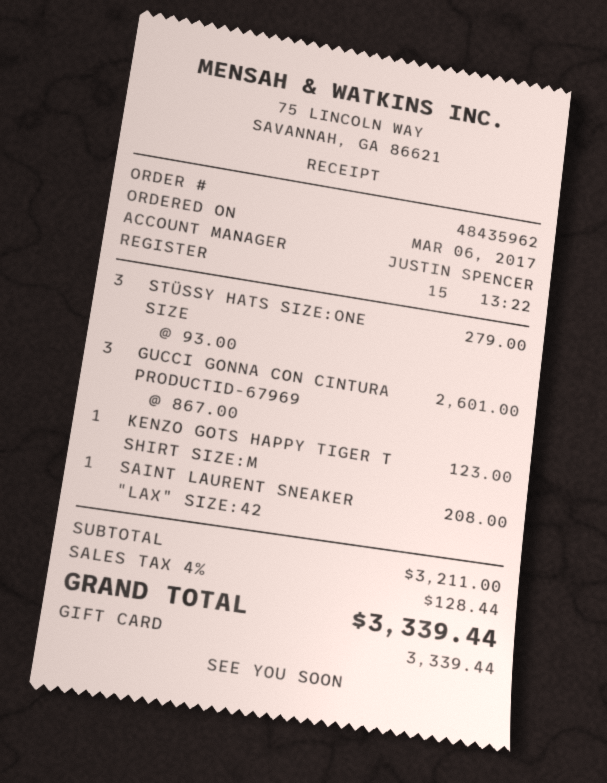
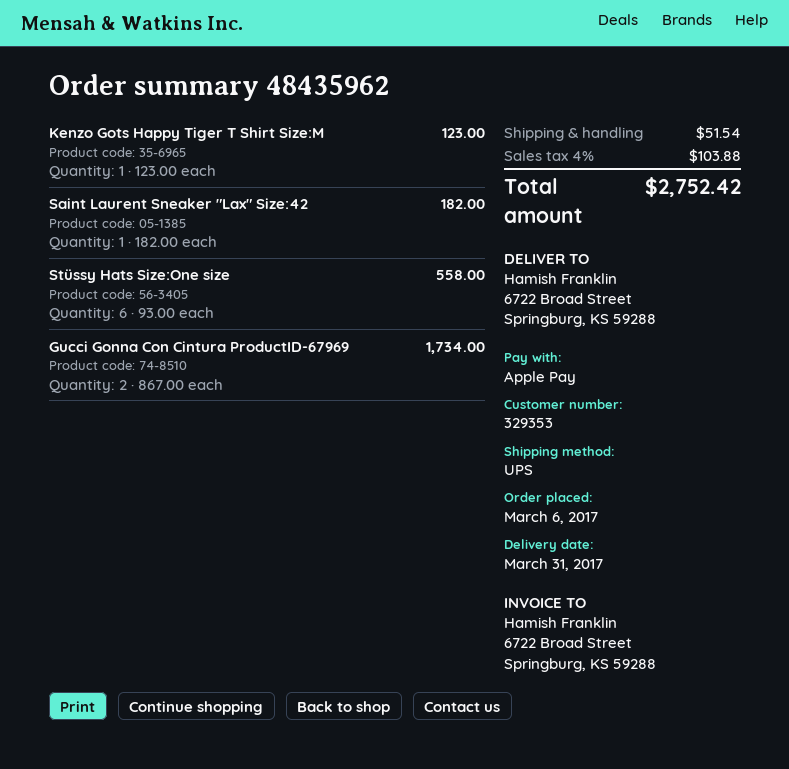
payment method: gift card -> Apple Pay
STÜSSY HATS SIZE:ONE SIZE: 3 x 93.00 = 279.00 -> 6 x 93.00 = 558.00
GUCCI GONNA CON CINTURA PRODUCTID-67969: 3 x 867.00 = 2601.00 -> 2 x 867.00 = 1734.00
SAINT LAURENT SNEAKER "LAX" SIZE:42: 1 x 208.00 = 208.00 -> 1 x 182.00 = 182.00
shipping: none -> 51.54
tax: 4% = 128.44 -> 4% = 103.88
total: 3339.44 -> 2752.42

